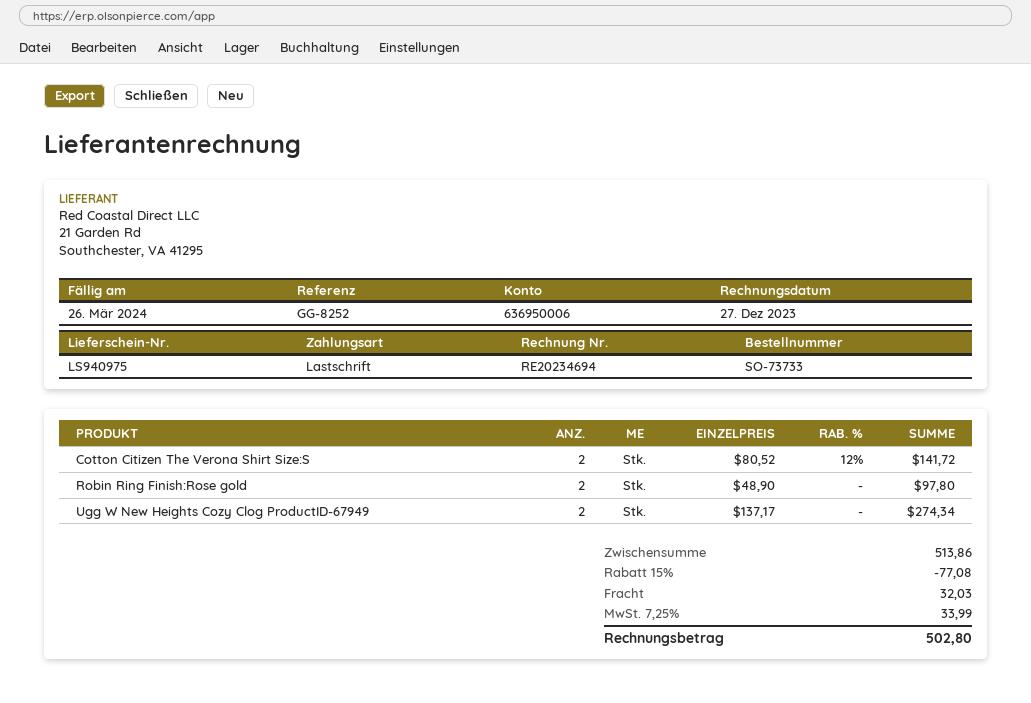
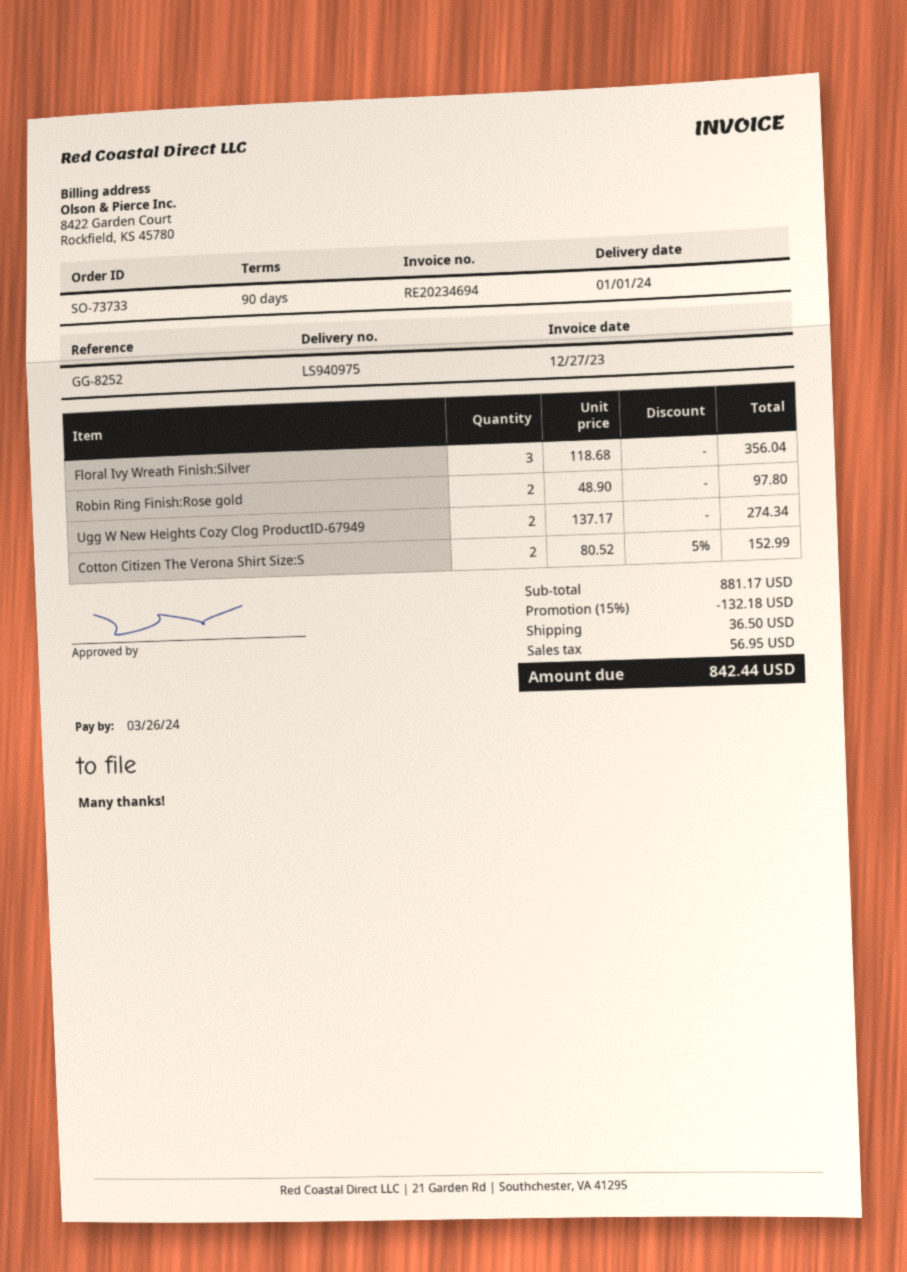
Cotton Citizen The Verona Shirt Size:S: 2 x 80.52 - 12% = 141.72 -> 2 x 80.52 - 5% = 152.99
Floral Ivy Wreath Finish:Silver: none -> 3 x 118.68 = 356.04
subtotal: 513.86 -> 881.17
discount: 15% = 77.08 -> 15% = 132.18
shipping: 32.03 -> 36.50
tax: 33.99 -> 56.95
total: 502.80 -> 842.44

